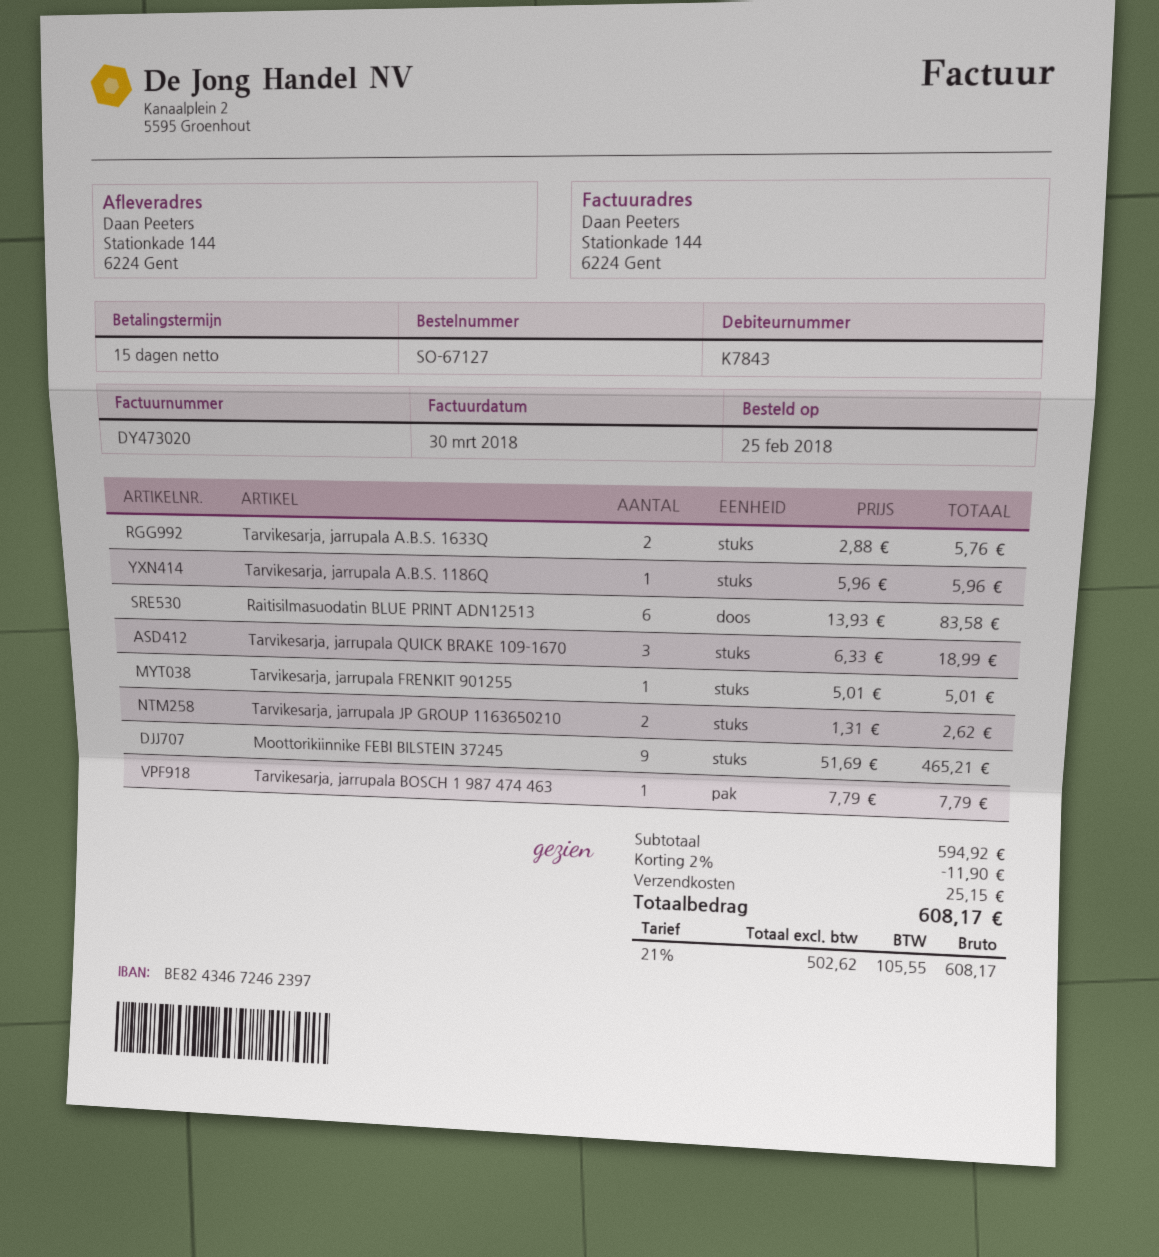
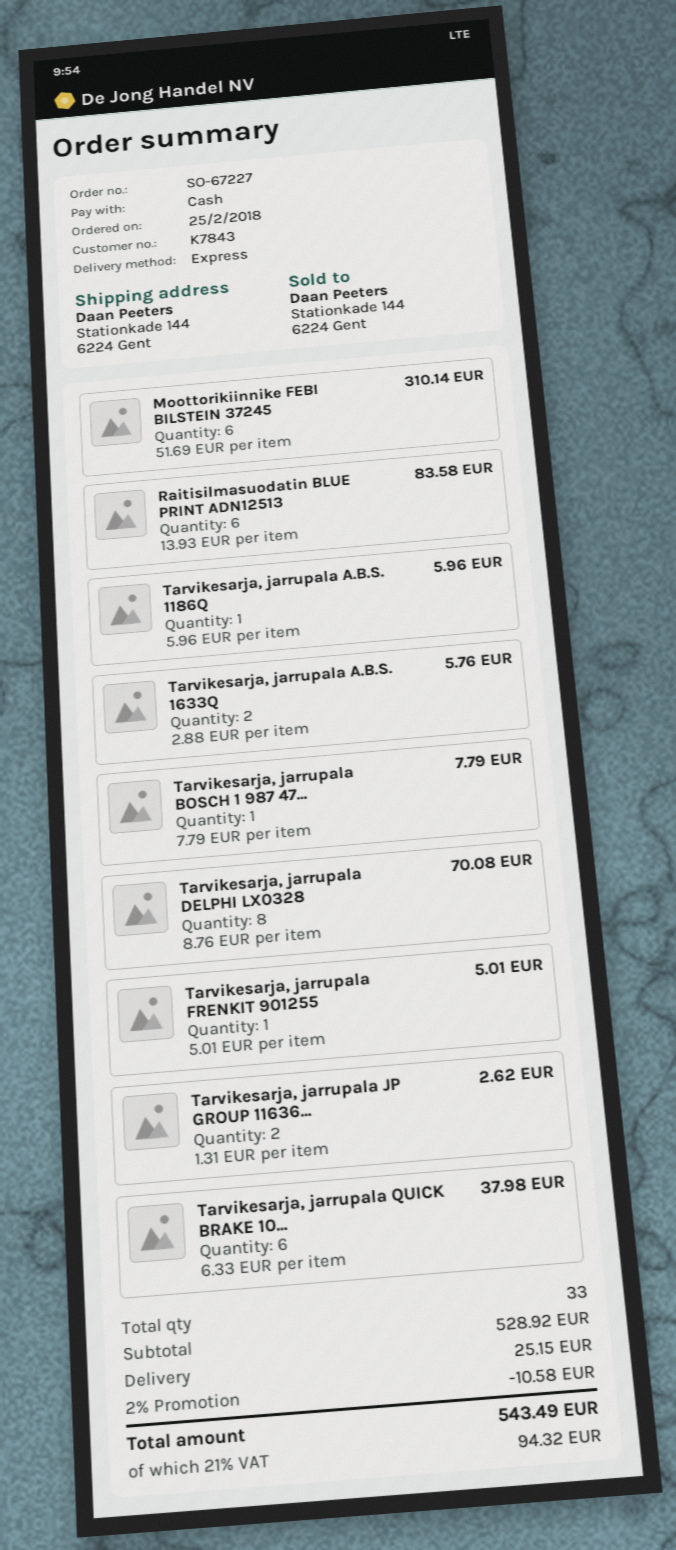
order number: SO-67127 -> SO-67227
Tarvikesarja, jarrupala QUICK BRAKE 109-1670: 3 x 6.33 = 18.99 -> 6 x 6.33 = 37.98
Moottorikiinnike FEBI BILSTEIN 37245: 9 x 51.69 = 465.21 -> 6 x 51.69 = 310.14
Tarvikesarja, jarrupala DELPHI LX0328: none -> 8 x 8.76 = 70.08
subtotal: 594.92 -> 528.92
discount: 2% = 11.90 -> 2% = 10.58
tax: 21% = 105.55 -> 21% = 94.32
total: 608.17 -> 543.49

